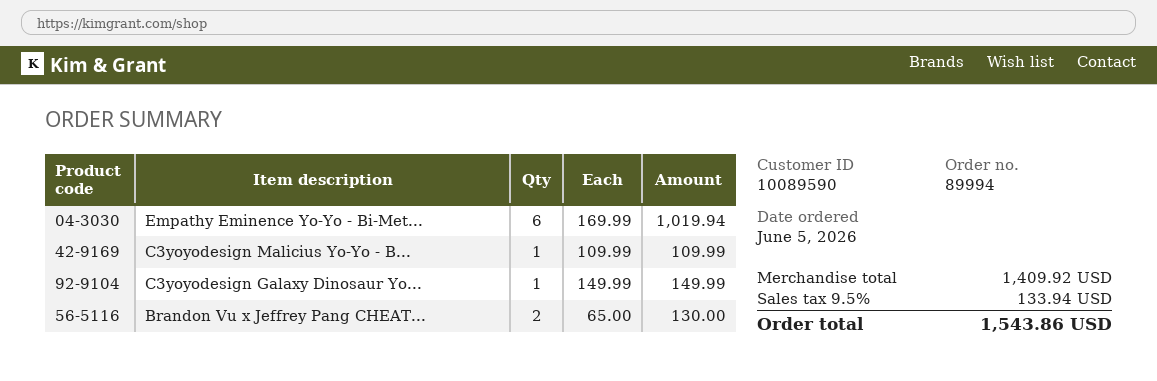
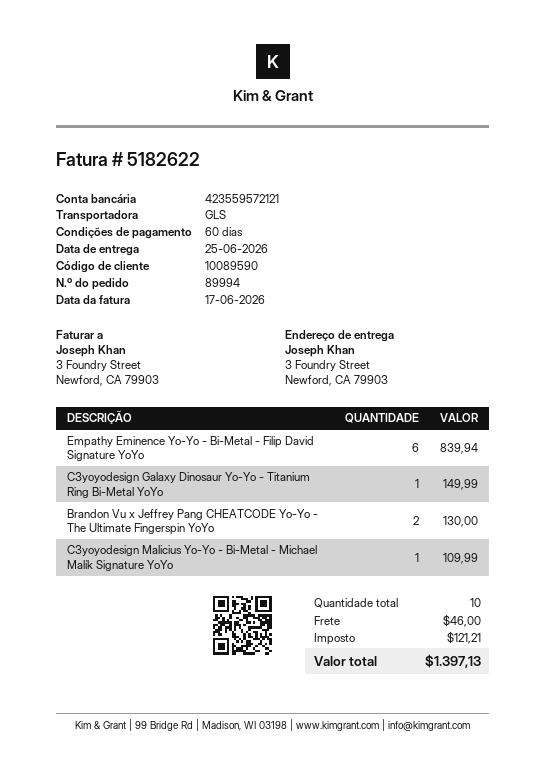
Empathy Eminence Yo-Yo - Bi-Met...: 6 for 1019.94 -> 6 for 839.94
shipping: none -> 46.00
tax: 133.94 -> 121.21
total: 1543.86 -> 1397.13

